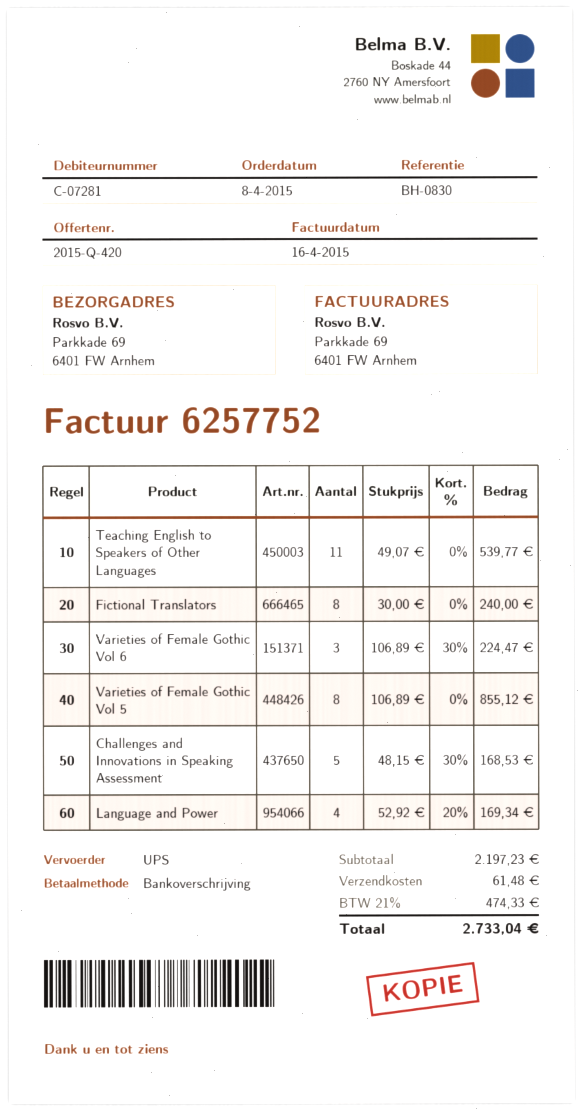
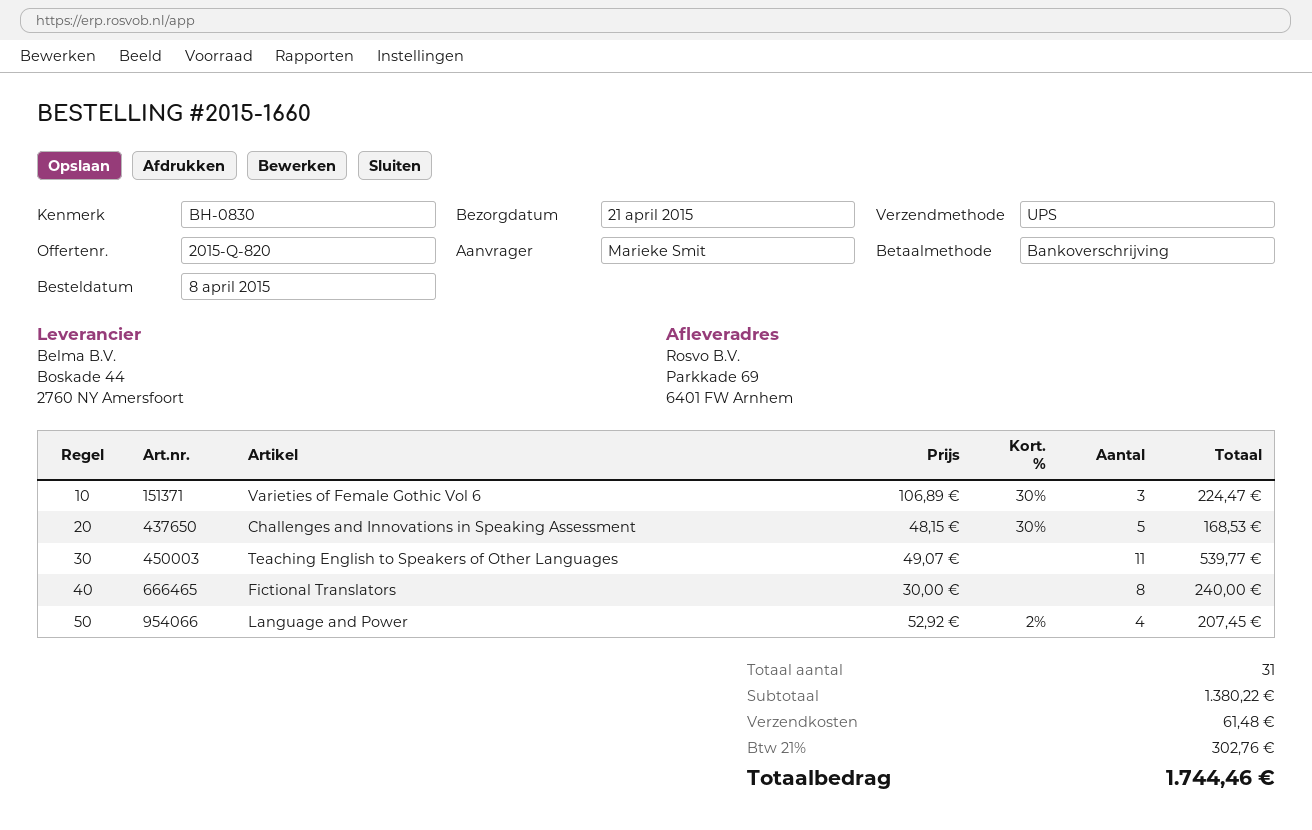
quote number: 2015-Q-420 -> 2015-Q-820
Varieties of Female Gothic Vol 5: 8 x 106.89 = 855.12 -> none
Language and Power: 4 x 52.92 - 20% = 169.34 -> 4 x 52.92 - 2% = 207.45
subtotal: 2197.23 -> 1380.22
tax: 21% = 474.33 -> 21% = 302.76
total: 2733.04 -> 1744.46

